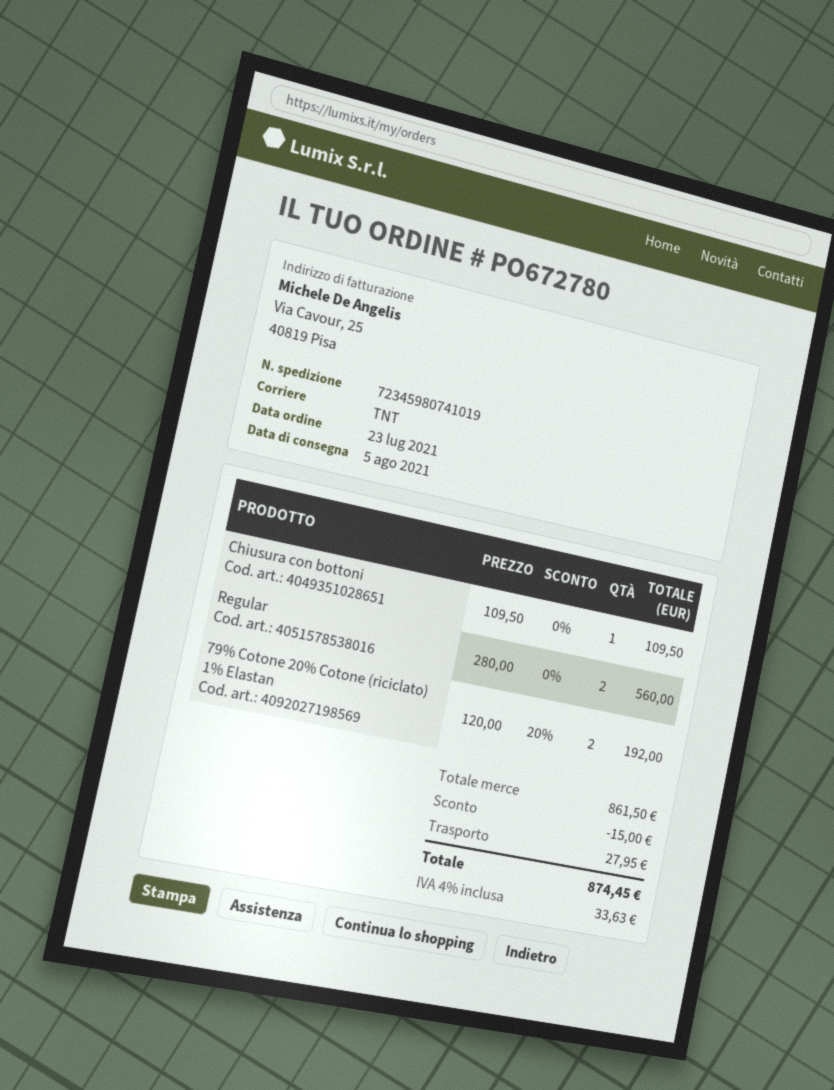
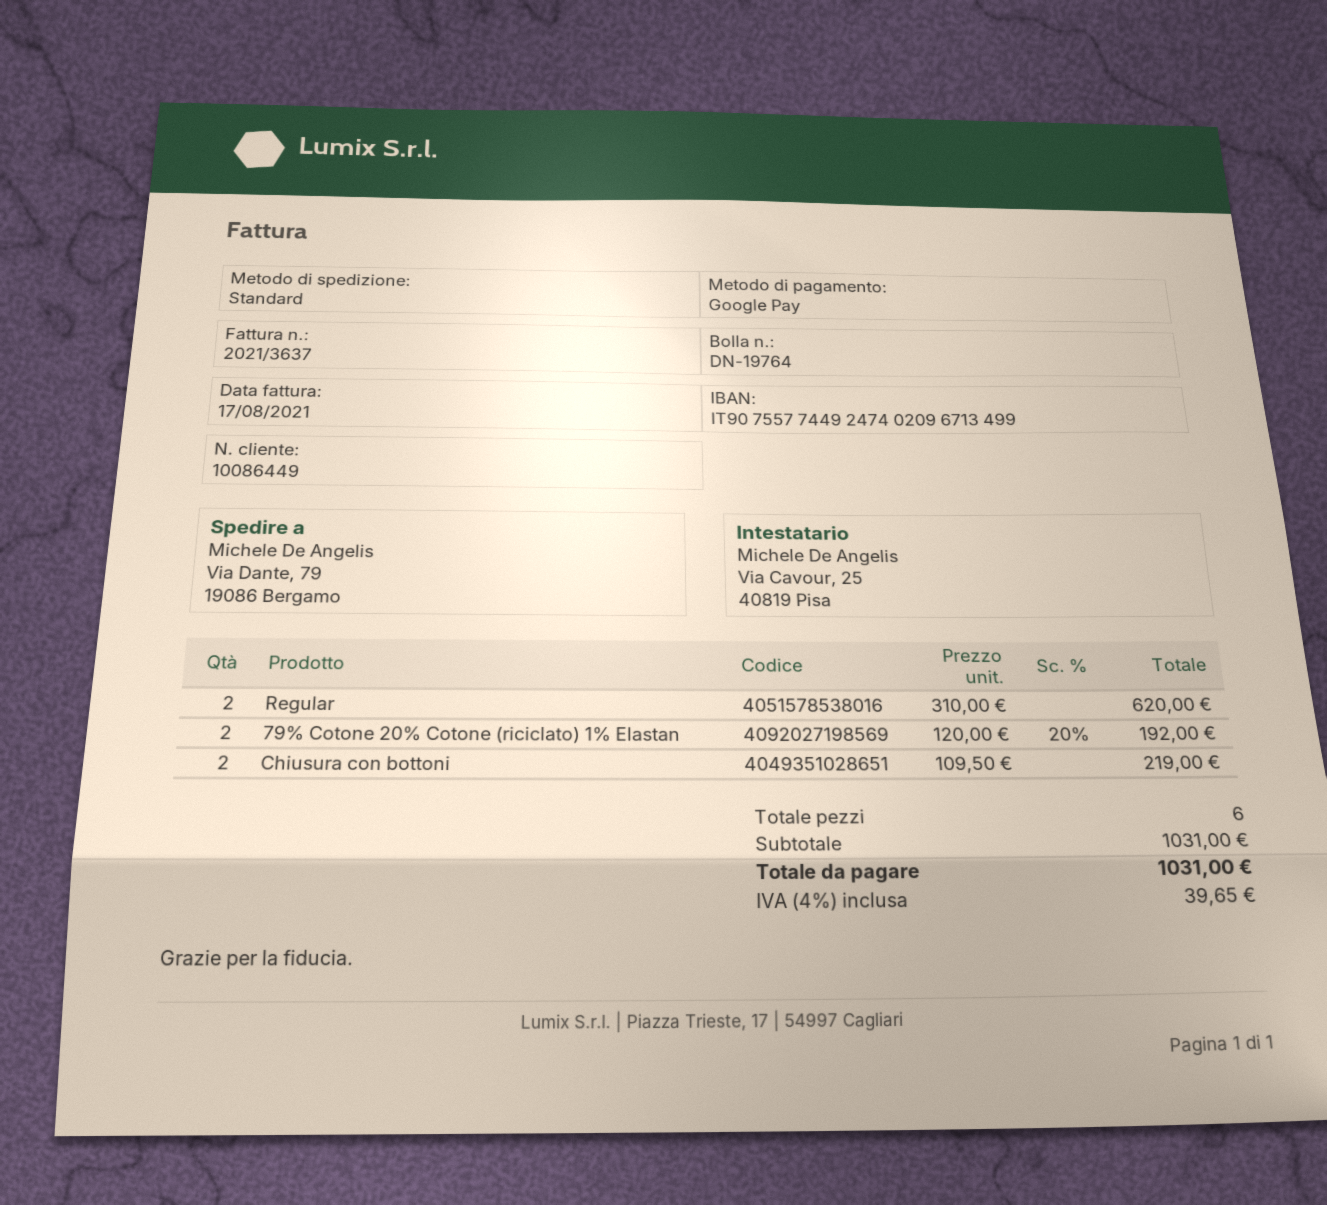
shipping method: TNT -> standard
Chiusura con bottoni: 1 x 109.50 = 109.50 -> 2 x 109.50 = 219.00
Regular: 2 x 280.00 = 560.00 -> 2 x 310.00 = 620.00
subtotal: 861.50 -> 1031.00
discount: 15.00 -> none
shipping: 27.95 -> none
tax: 4% = 33.63 -> 4% = 39.65
total: 874.45 -> 1031.00

